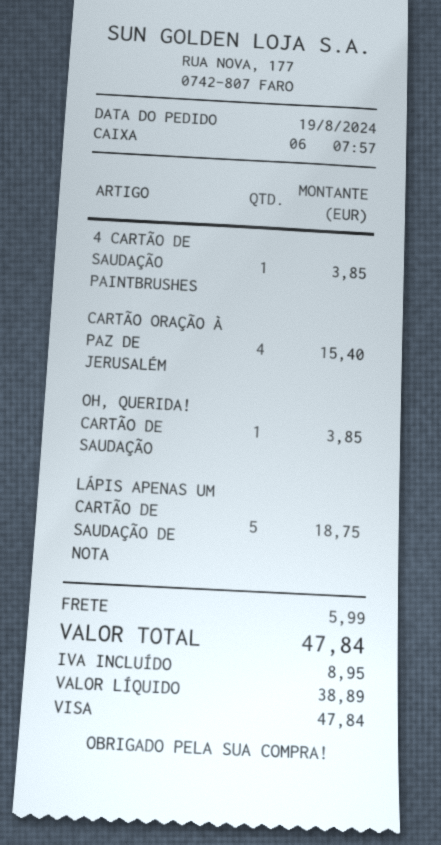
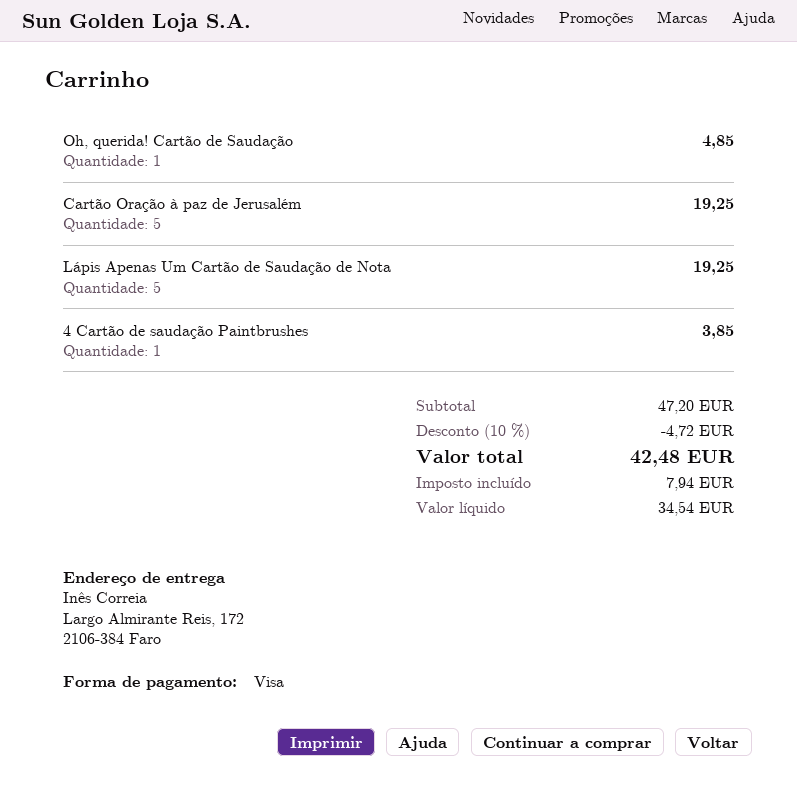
CARTÃO ORAÇÃO À PAZ DE JERUSALÉM: 4 for 15.40 -> 5 for 19.25
OH, QUERIDA! CARTÃO DE SAUDAÇÃO: 1 for 3.85 -> 1 for 4.85
LÁPIS APENAS UM CARTÃO DE SAUDAÇÃO DE NOTA: 5 for 18.75 -> 5 for 19.25
discount: none -> 10% = 4.72
shipping: 5.99 -> none
net: 38.89 -> 34.54
tax: 8.95 -> 7.94
total: 47.84 -> 42.48

